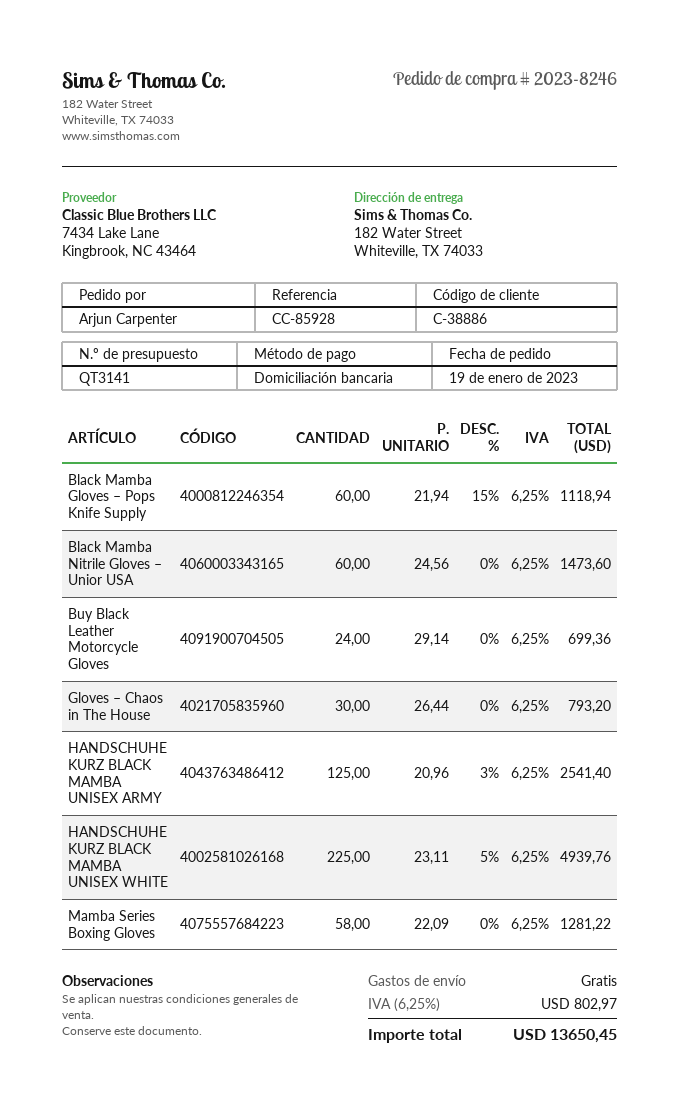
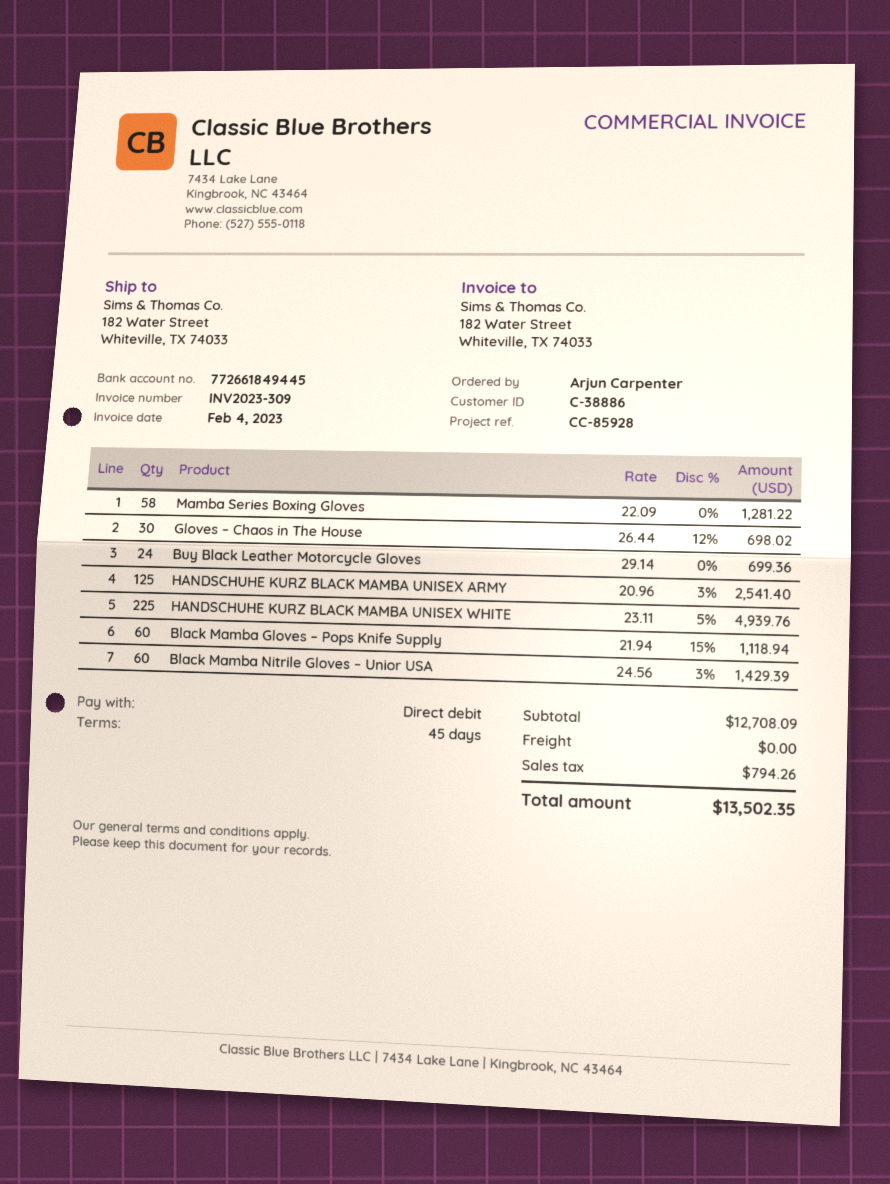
Black Mamba Nitrile Gloves – Unior USA: 60 x 24.56 = 1473.60 -> 60 x 24.56 - 3% = 1429.39
Gloves – Chaos in The House: 30 x 26.44 = 793.20 -> 30 x 26.44 - 12% = 698.02
tax: 802.97 -> 794.26
total: 13650.45 -> 13502.35

